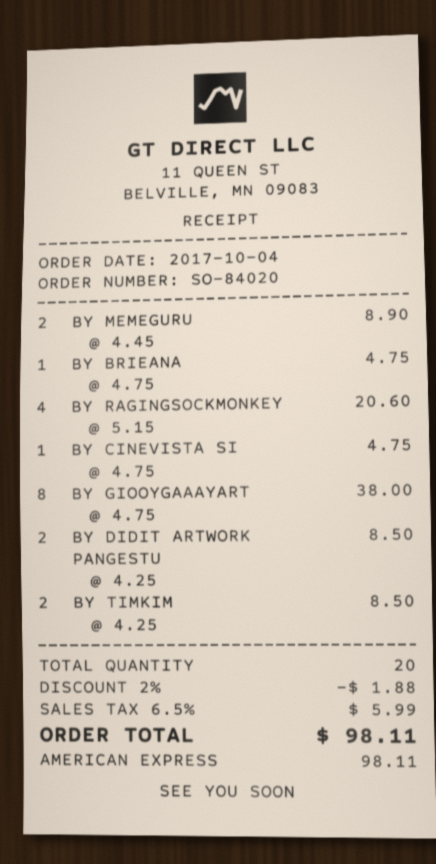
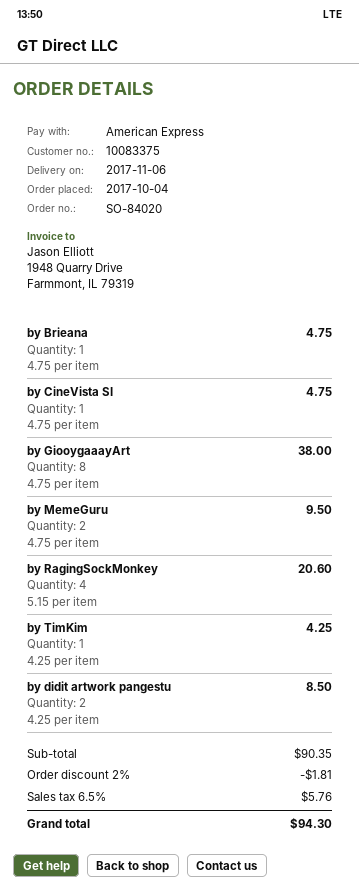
BY MEMEGURU: 2 x 4.45 = 8.90 -> 2 x 4.75 = 9.50
BY TIMKIM: 2 x 4.25 = 8.50 -> 1 x 4.25 = 4.25
discount: 2% = 1.88 -> 2% = 1.81
tax: 6.5% = 5.99 -> 6.5% = 5.76
total: 98.11 -> 94.30

